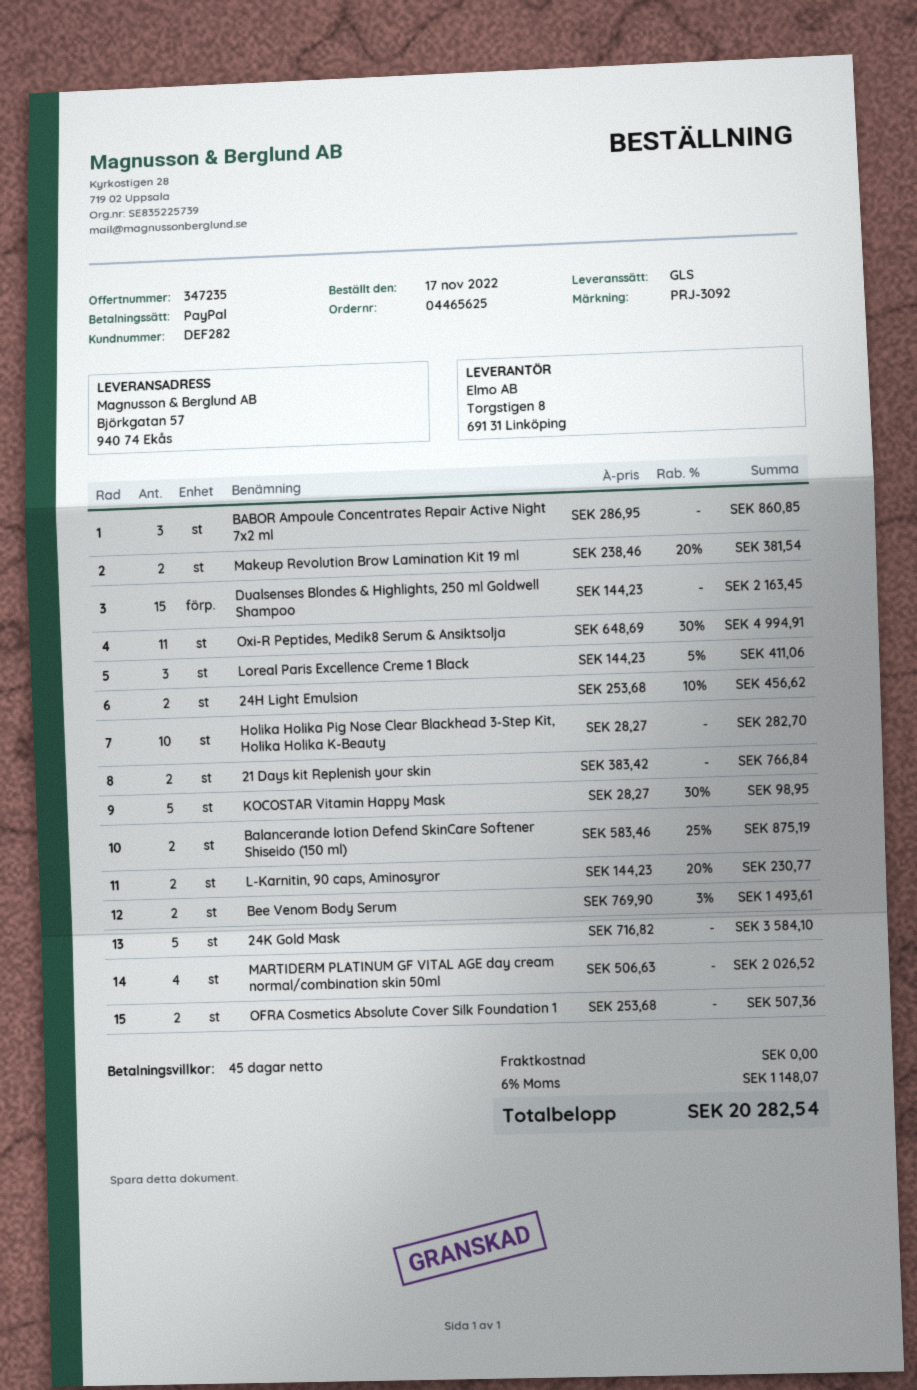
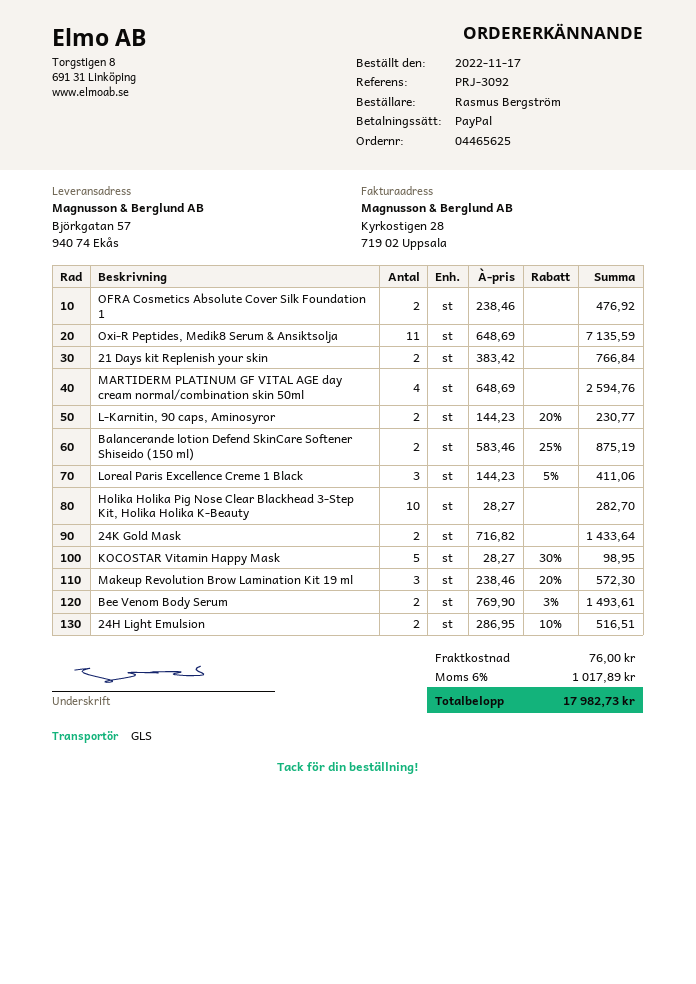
BABOR Ampoule Concentrates Repair Active Night 7x2 ml: 3 x 286.95 = 860.85 -> none
Makeup Revolution Brow Lamination Kit 19 ml: 2 x 238.46 - 20% = 381.54 -> 3 x 238.46 - 20% = 572.30
Dualsenses Blondes & Highlights, 250 ml Goldwell Shampoo: 15 x 144.23 = 2163.45 -> none
Oxi-R Peptides, Medik8 Serum & Ansiktsolja: 11 x 648.69 - 30% = 4994.91 -> 11 x 648.69 = 7135.59
24H Light Emulsion: 2 x 253.68 - 10% = 456.62 -> 2 x 286.95 - 10% = 516.51
24K Gold Mask: 5 x 716.82 = 3584.10 -> 2 x 716.82 = 1433.64
MARTIDERM PLATINUM GF VITAL AGE day cream normal/combination skin 50ml: 4 x 506.63 = 2026.52 -> 4 x 648.69 = 2594.76
OFRA Cosmetics Absolute Cover Silk Foundation 1: 2 x 253.68 = 507.36 -> 2 x 238.46 = 476.92
shipping: 0.00 -> 76.00
tax: 6% = 1148.07 -> 6% = 1017.89
total: 20282.54 -> 17982.73

